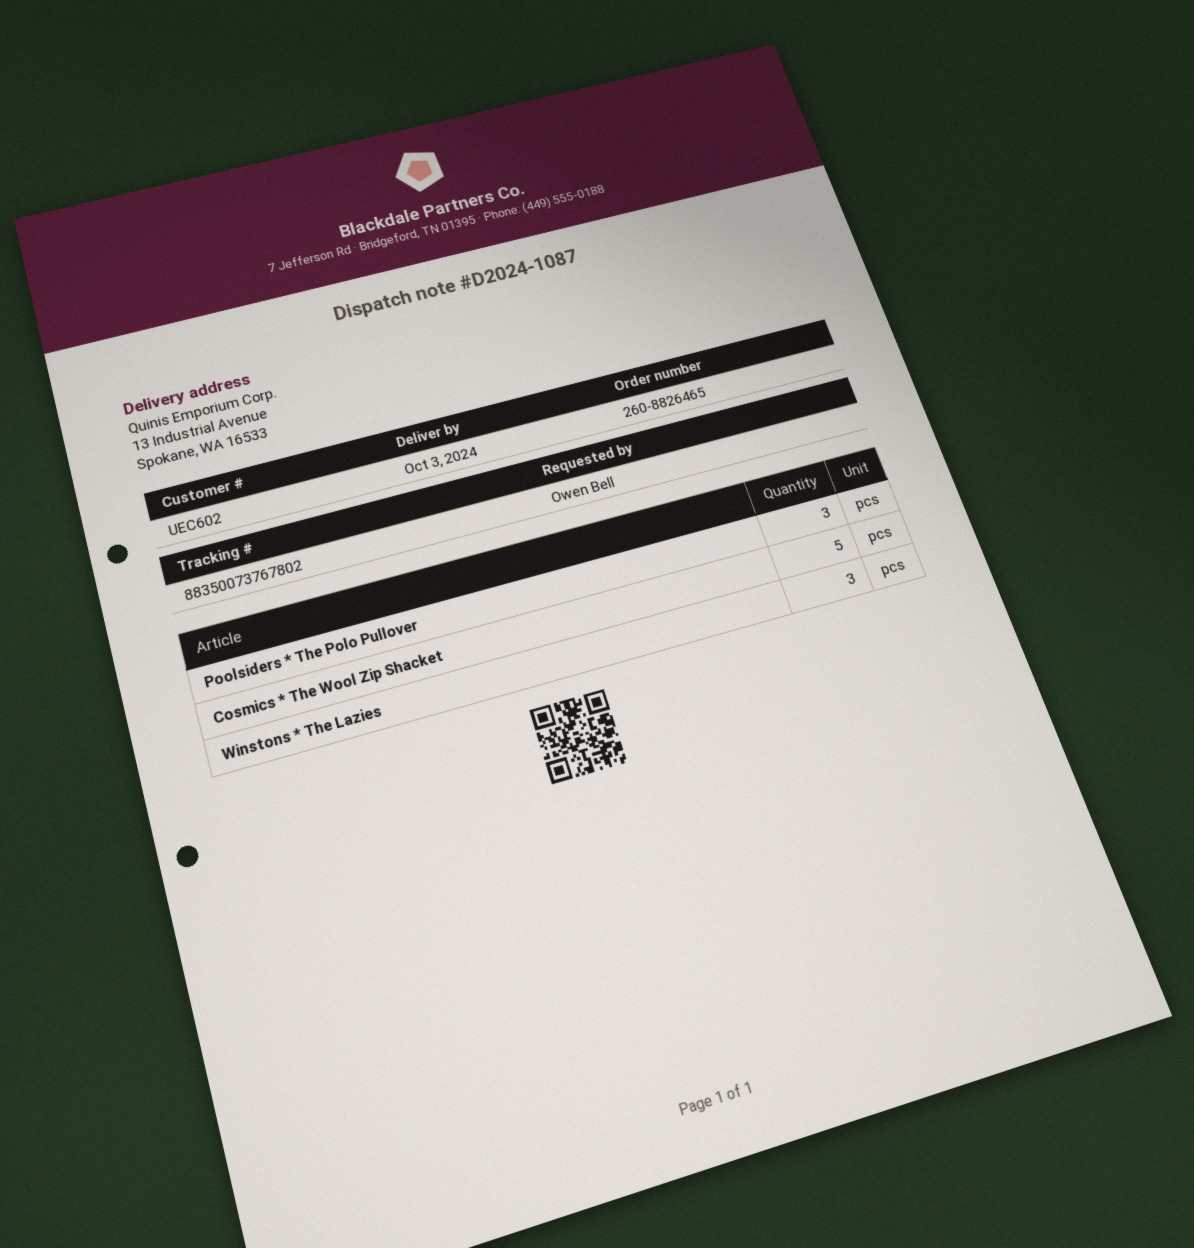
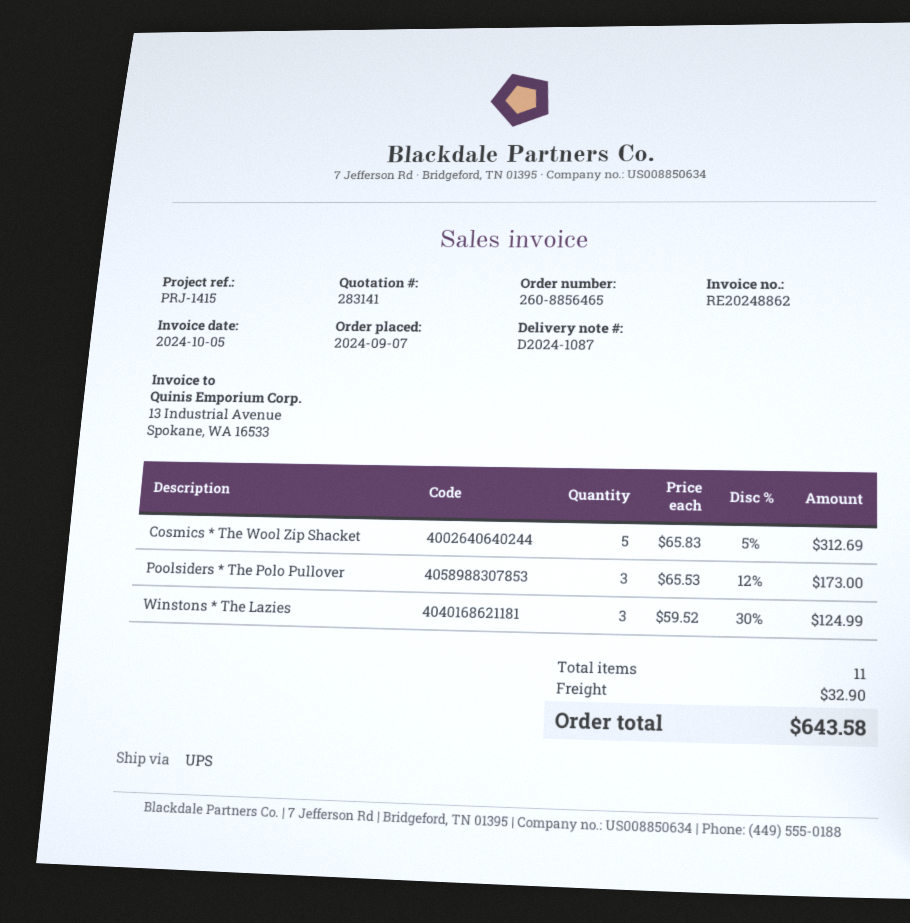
order number: 260-8826465 -> 260-8856465

